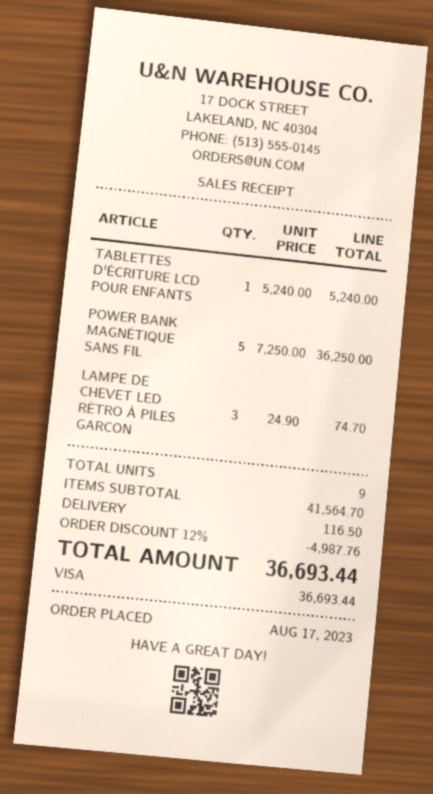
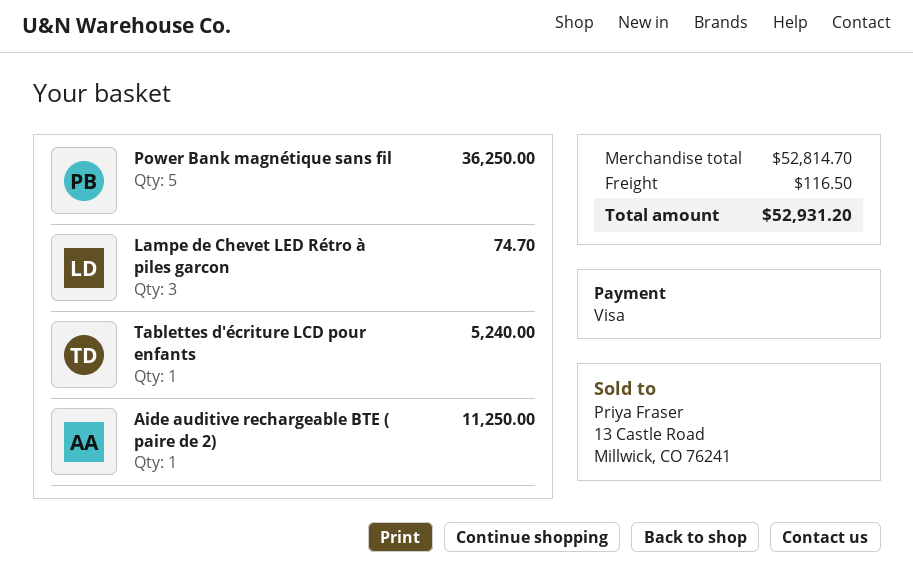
Aide auditive rechargeable BTE ( paire de 2): none -> 1 for 11250.00
subtotal: 41564.70 -> 52814.70
discount: 12% = 4987.76 -> none
total: 36693.44 -> 52931.20

